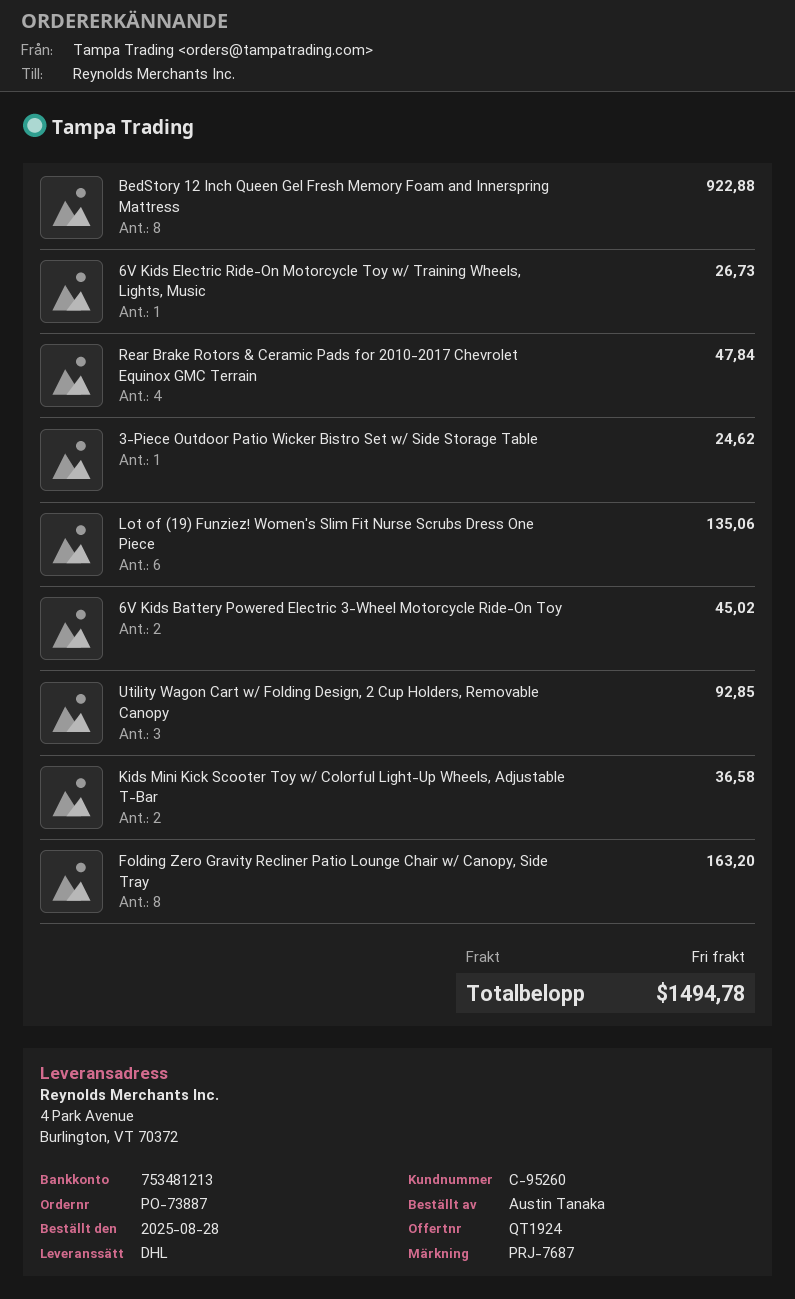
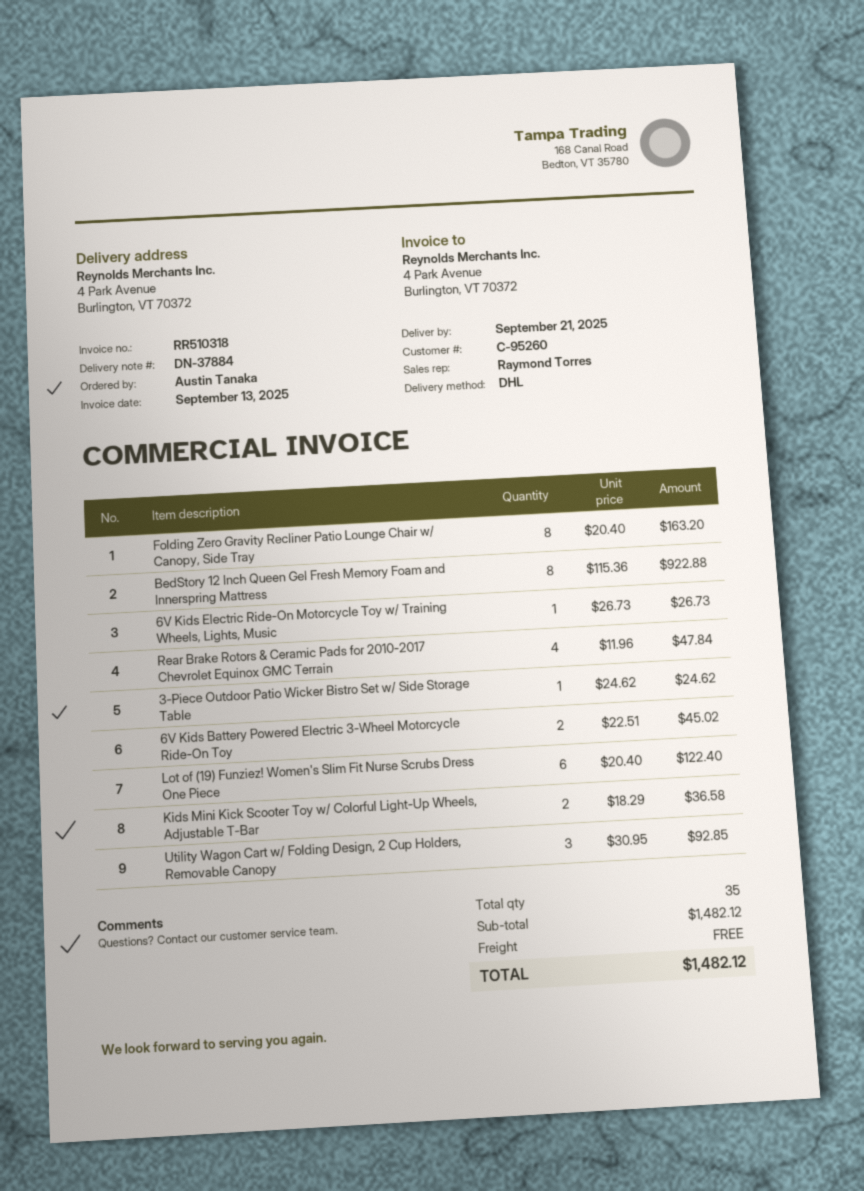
Lot of (19) Funziez! Women's Slim Fit Nurse Scrubs Dress One Piece: 6 for 135.06 -> 6 for 122.40
total: 1494.78 -> 1482.12

